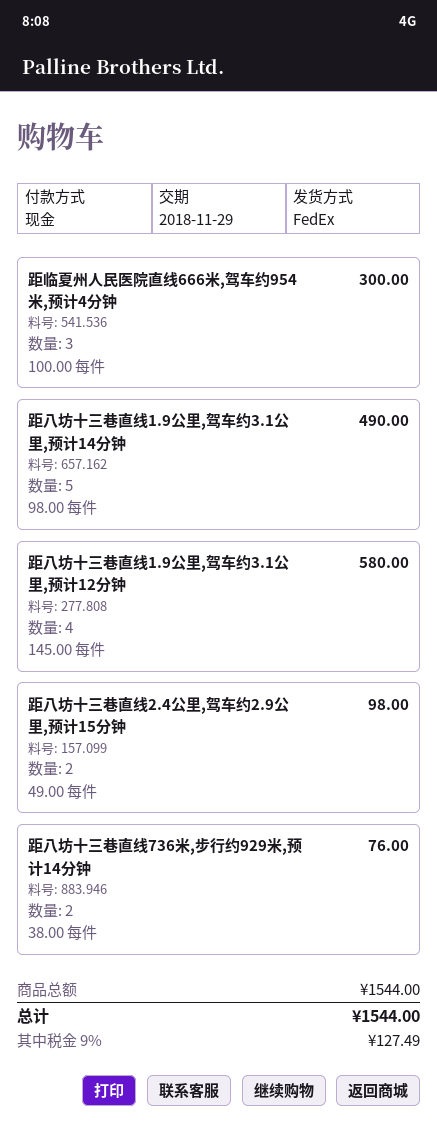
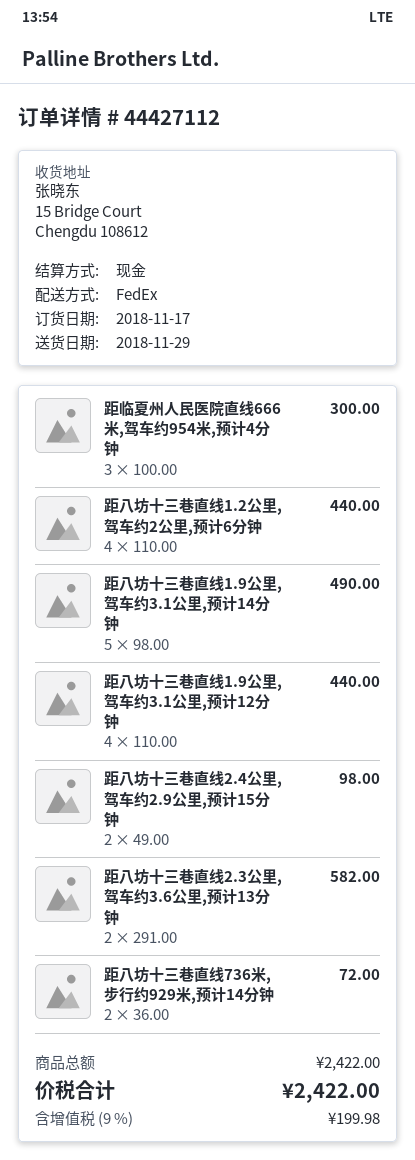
距八坊十三巷直线1.9公里,驾车约3.1公里,预计12分钟: 4 x 145.00 = 580.00 -> 4 x 110.00 = 440.00
距八坊十三巷直线736米,步行约929米,预计14分钟: 2 x 38.00 = 76.00 -> 2 x 36.00 = 72.00
距八坊十三巷直线1.2公里,驾车约2公里,预计6分钟: none -> 4 x 110.00 = 440.00
距八坊十三巷直线2.3公里,驾车约3.6公里,预计13分钟: none -> 2 x 291.00 = 582.00
subtotal: 1544.00 -> 2422.00
tax: 9% = 127.49 -> 9% = 199.98
total: 1544.00 -> 2422.00

